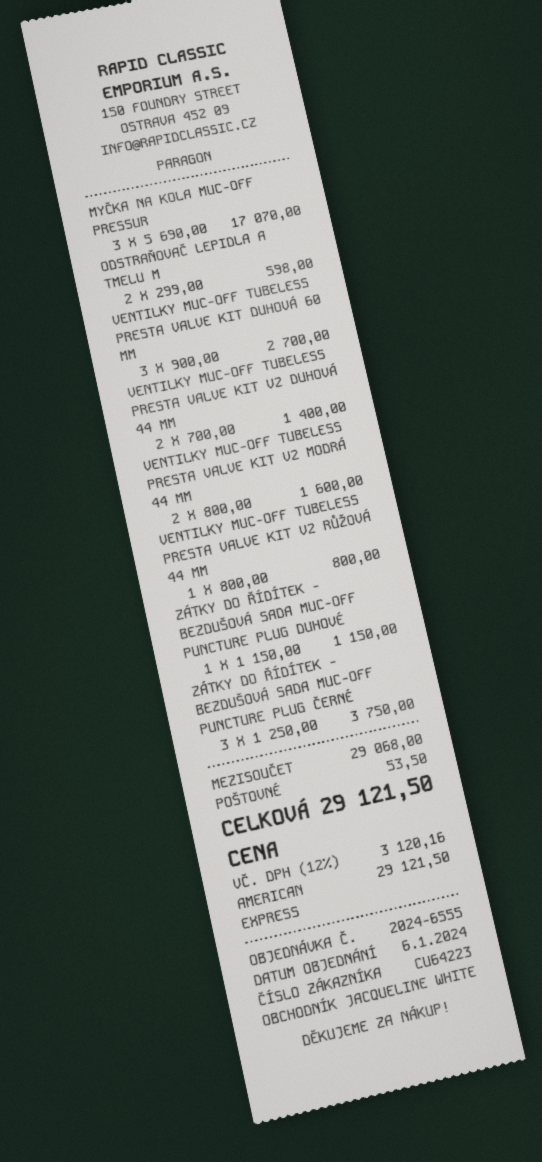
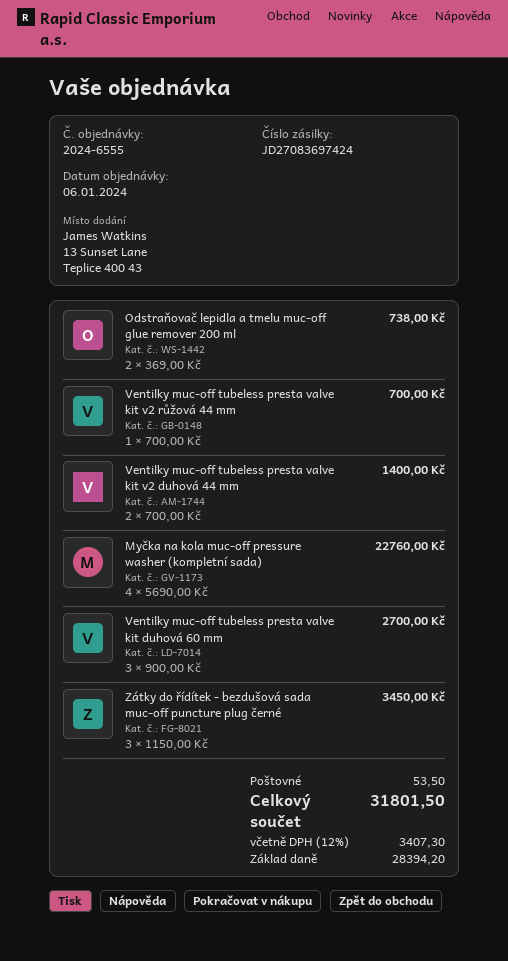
MYČKA NA KOLA MUC-OFF PRESSUR: 3 x 5690.00 = 17070.00 -> 4 x 5690.00 = 22760.00
ODSTRAŇOVAČ LEPIDLA A TMELU M: 2 x 299.00 = 598.00 -> 2 x 369.00 = 738.00
VENTILKY MUC-OFF TUBELESS PRESTA VALVE KIT V2 MODRÁ 44 MM: 2 x 800.00 = 1600.00 -> none
VENTILKY MUC-OFF TUBELESS PRESTA VALVE KIT V2 RŮŽOVÁ 44 MM: 1 x 800.00 = 800.00 -> 1 x 700.00 = 700.00
ZÁTKY DO ŘÍDÍTEK - BEZDUŠOVÁ SADA MUC-OFF PUNCTURE PLUG DUHOVÉ: 1 x 1150.00 = 1150.00 -> none
ZÁTKY DO ŘÍDÍTEK - BEZDUŠOVÁ SADA MUC-OFF PUNCTURE PLUG ČERNÉ: 3 x 1250.00 = 3750.00 -> 3 x 1150.00 = 3450.00
tax: 12% = 3120.16 -> 12% = 3407.30
total: 29121.50 -> 31801.50

